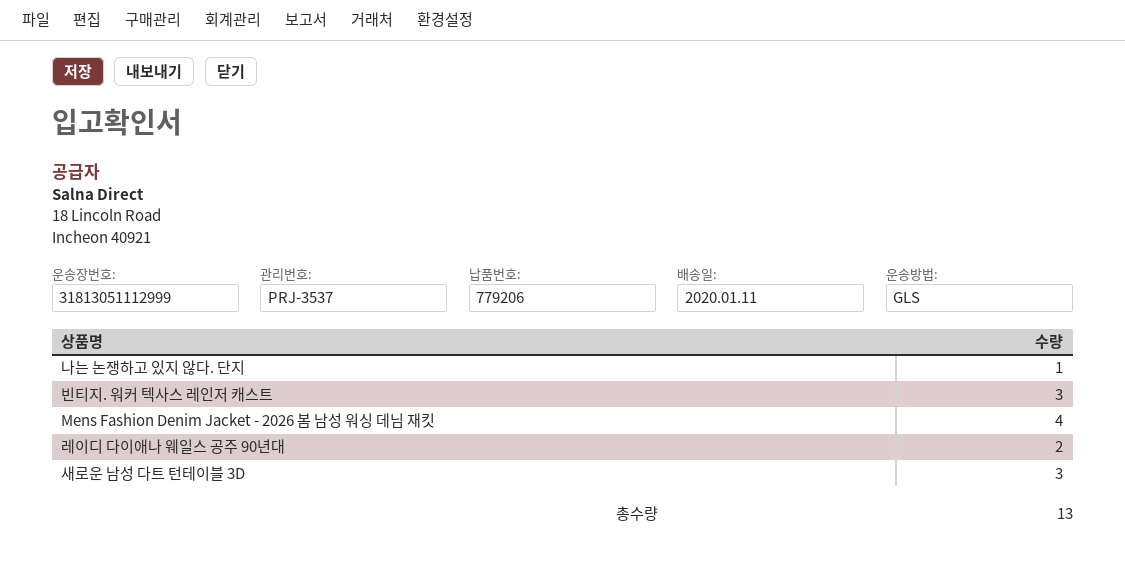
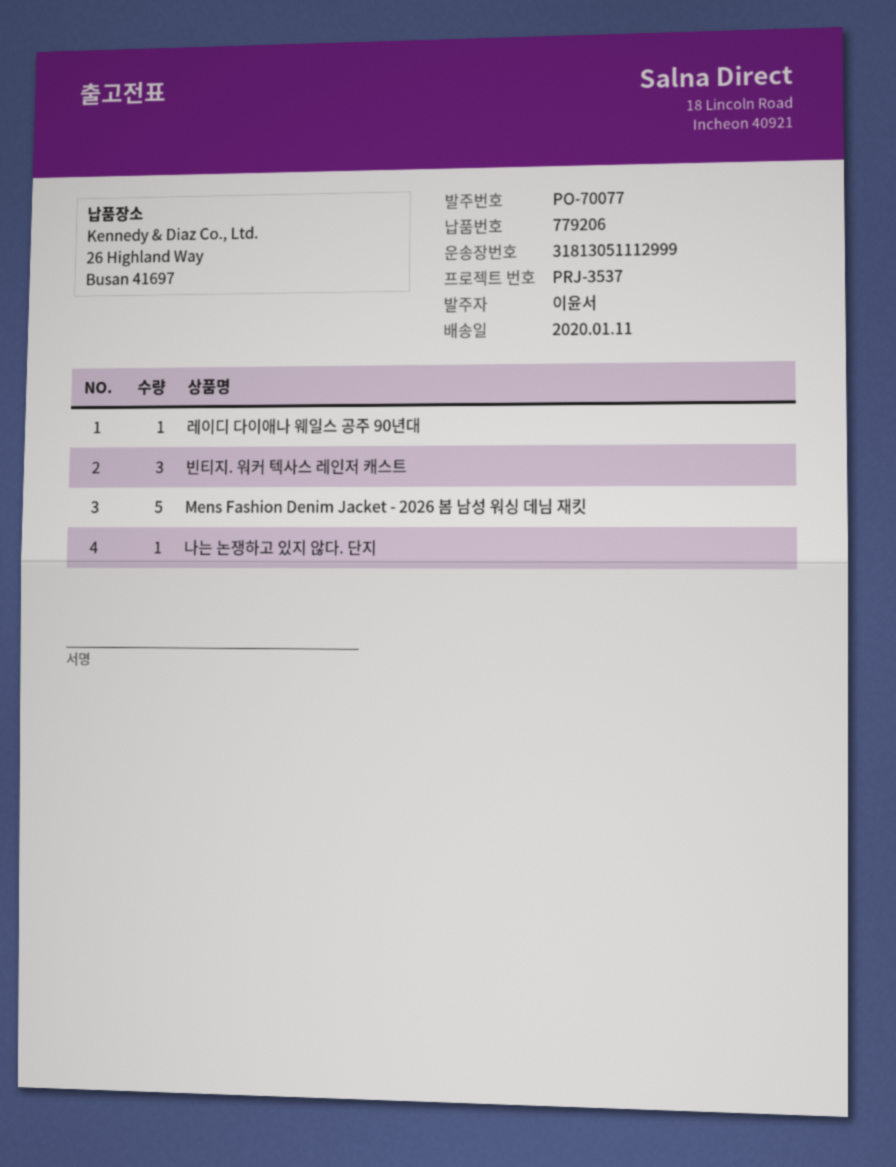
Mens Fashion Denim Jacket - 2026 봄 남성 워싱 데님 재킷: 4 -> 5
레이디 다이애나 웨일스 공주 90년대: 2 -> 1
새로운 남성 다트 턴테이블 3D: 3 -> none

